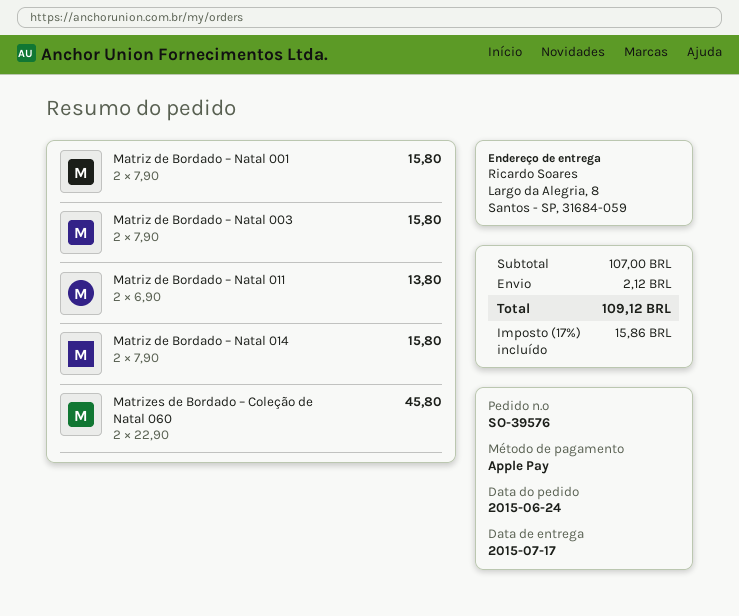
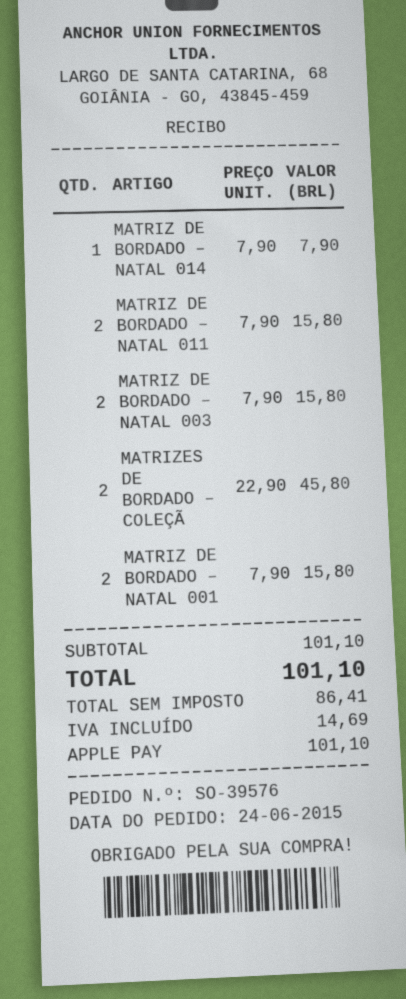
Matriz de Bordado – Natal 011: 2 x 6.90 = 13.80 -> 2 x 7.90 = 15.80
Matriz de Bordado – Natal 014: 2 x 7.90 = 15.80 -> 1 x 7.90 = 7.90
subtotal: 107.00 -> 101.10
shipping: 2.12 -> none
tax: 15.86 -> 14.69
total: 109.12 -> 101.10

